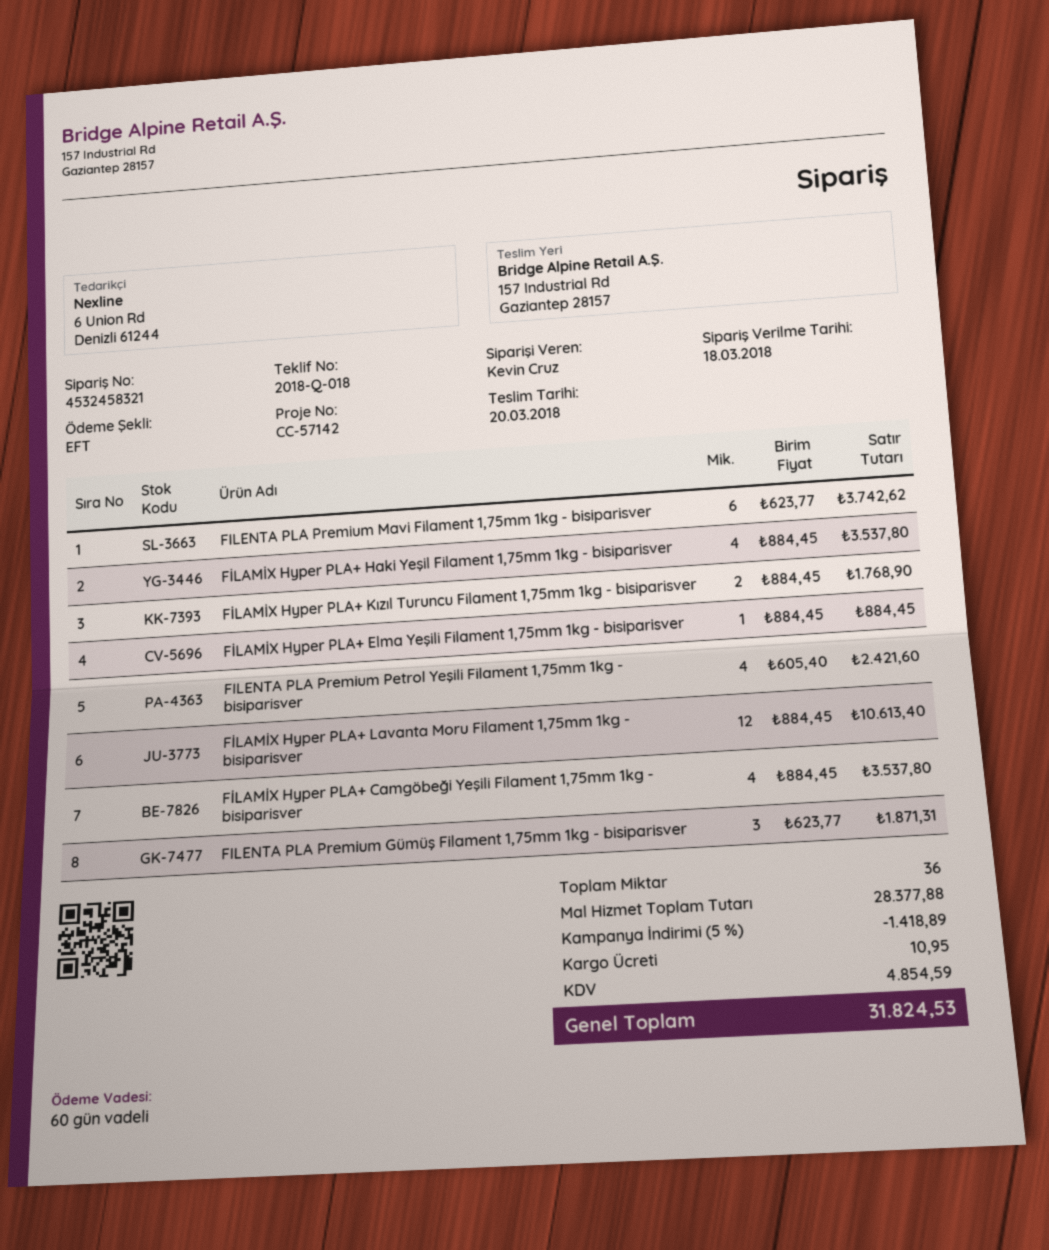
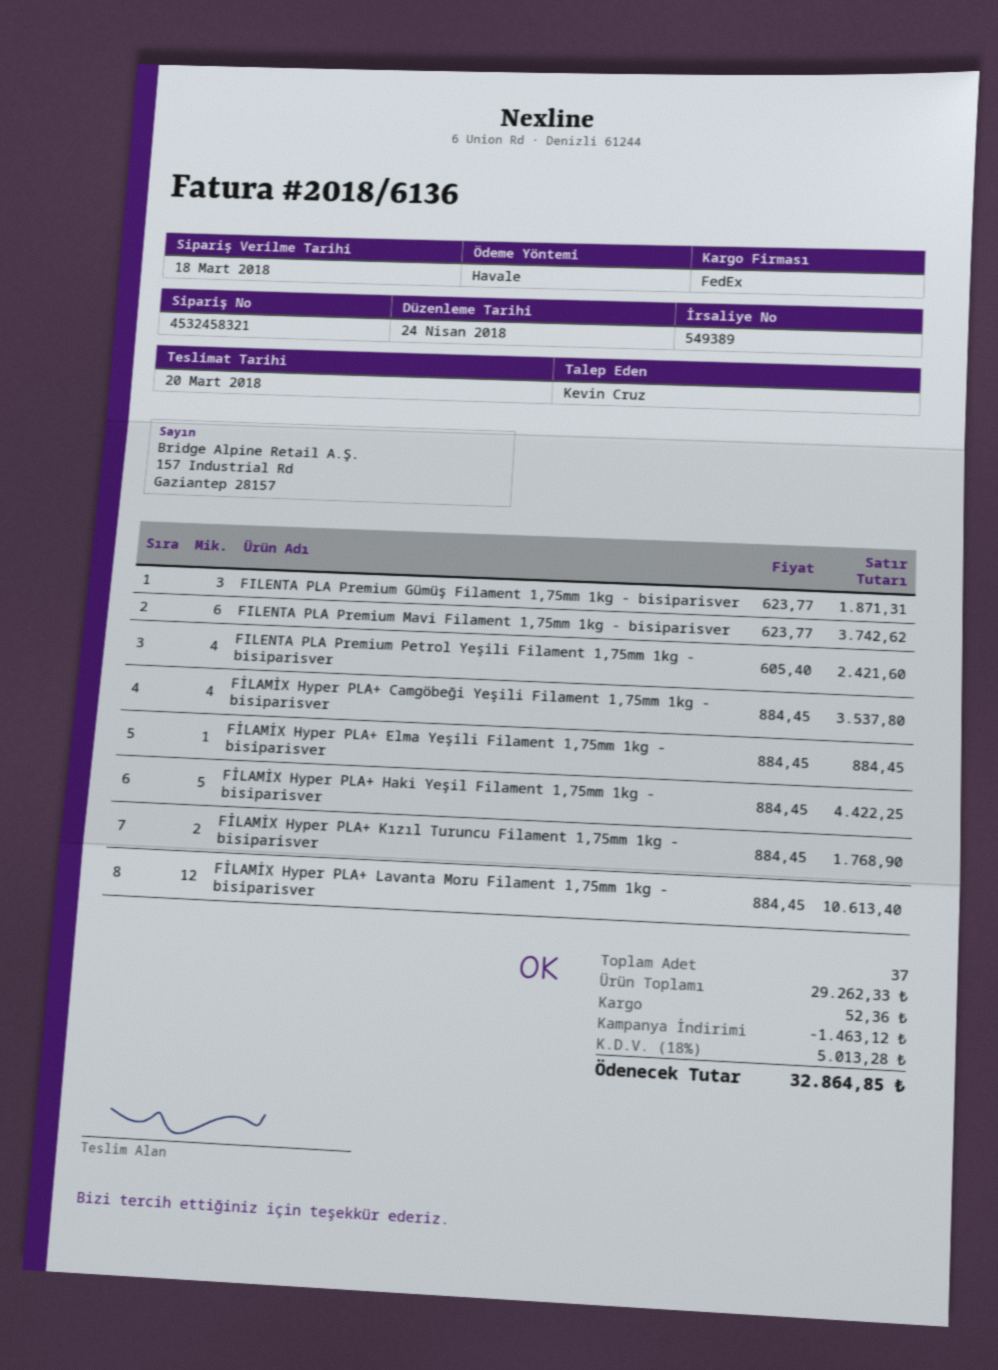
FİLAMİX Hyper PLA+ Haki Yeşil Filament 1,75mm 1kg - bisiparisver: 4 x 884.45 = 3537.80 -> 5 x 884.45 = 4422.25
total quantity: 36 -> 37
subtotal: 28377.88 -> 29262.33
discount: 1418.89 -> 1463.12
shipping: 10.95 -> 52.36
tax: 4854.59 -> 5013.28
total: 31824.53 -> 32864.85

